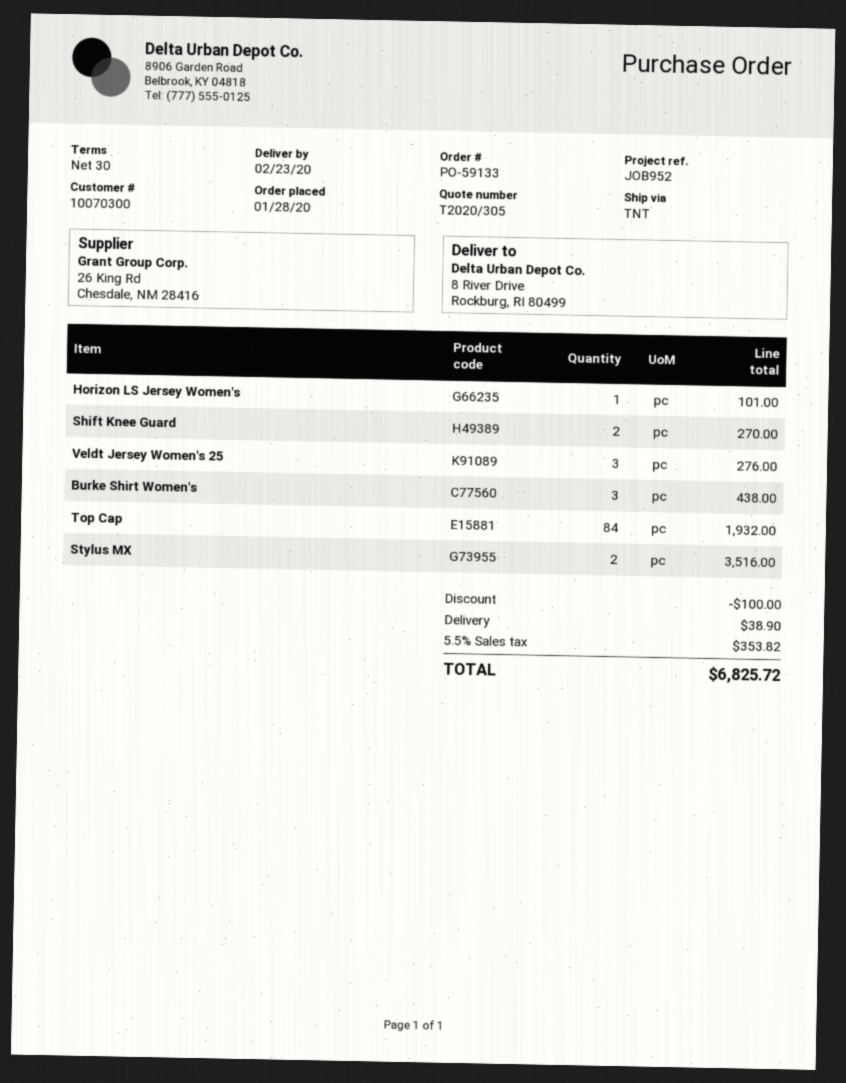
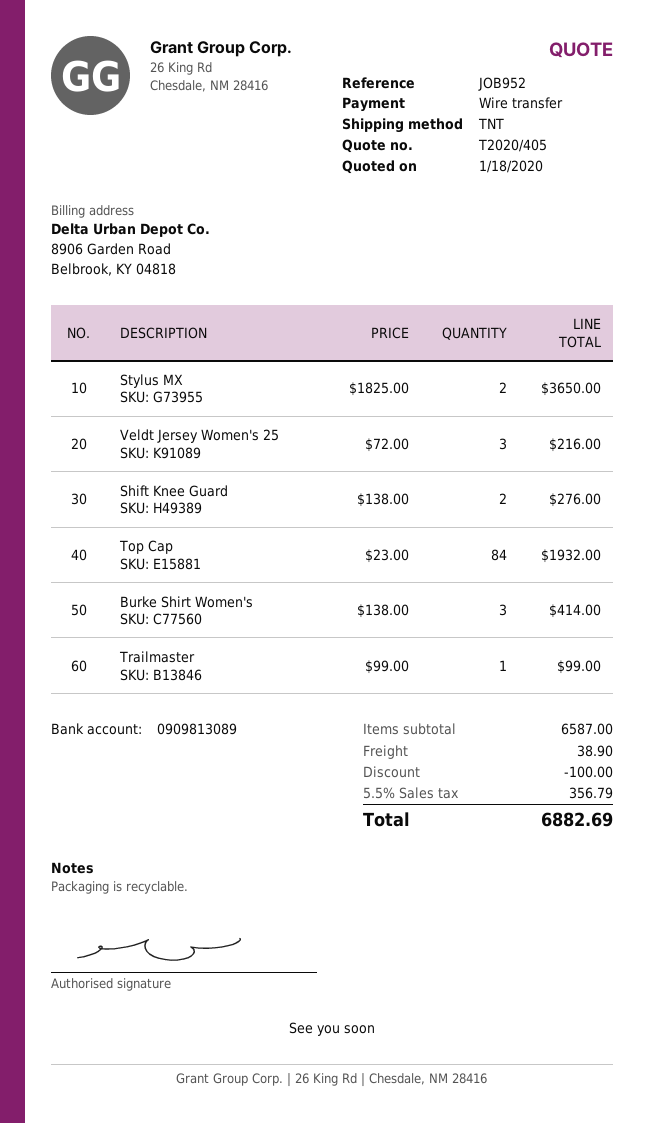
quote number: T2020/305 -> T2020/405
Horizon LS Jersey Women's: 1 for 101.00 -> none
Shift Knee Guard: 2 for 270.00 -> 2 for 276.00
Veldt Jersey Women's 25: 3 for 276.00 -> 3 for 216.00
Burke Shirt Women's: 3 for 438.00 -> 3 for 414.00
Stylus MX: 2 for 3516.00 -> 2 for 3650.00
Trailmaster: none -> 1 for 99.00
tax: 5.5% = 353.82 -> 5.5% = 356.79
total: 6825.72 -> 6882.69

